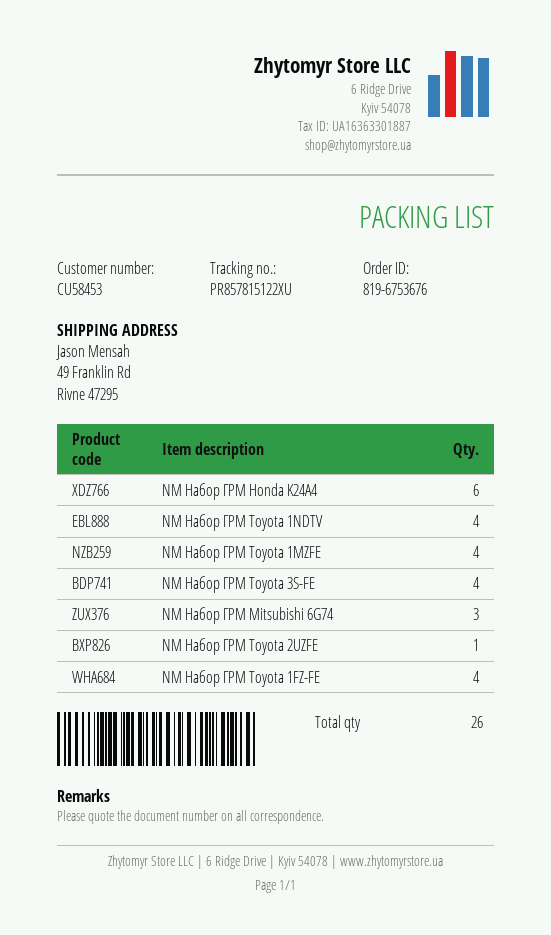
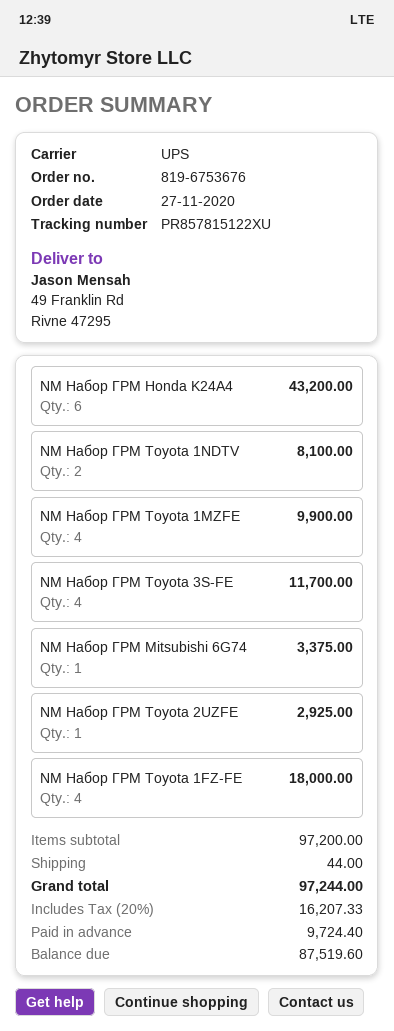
NM Набор ГРМ Toyota 1NDTV: 4 -> 2
NM Набор ГРМ Mitsubishi 6G74: 3 -> 1

